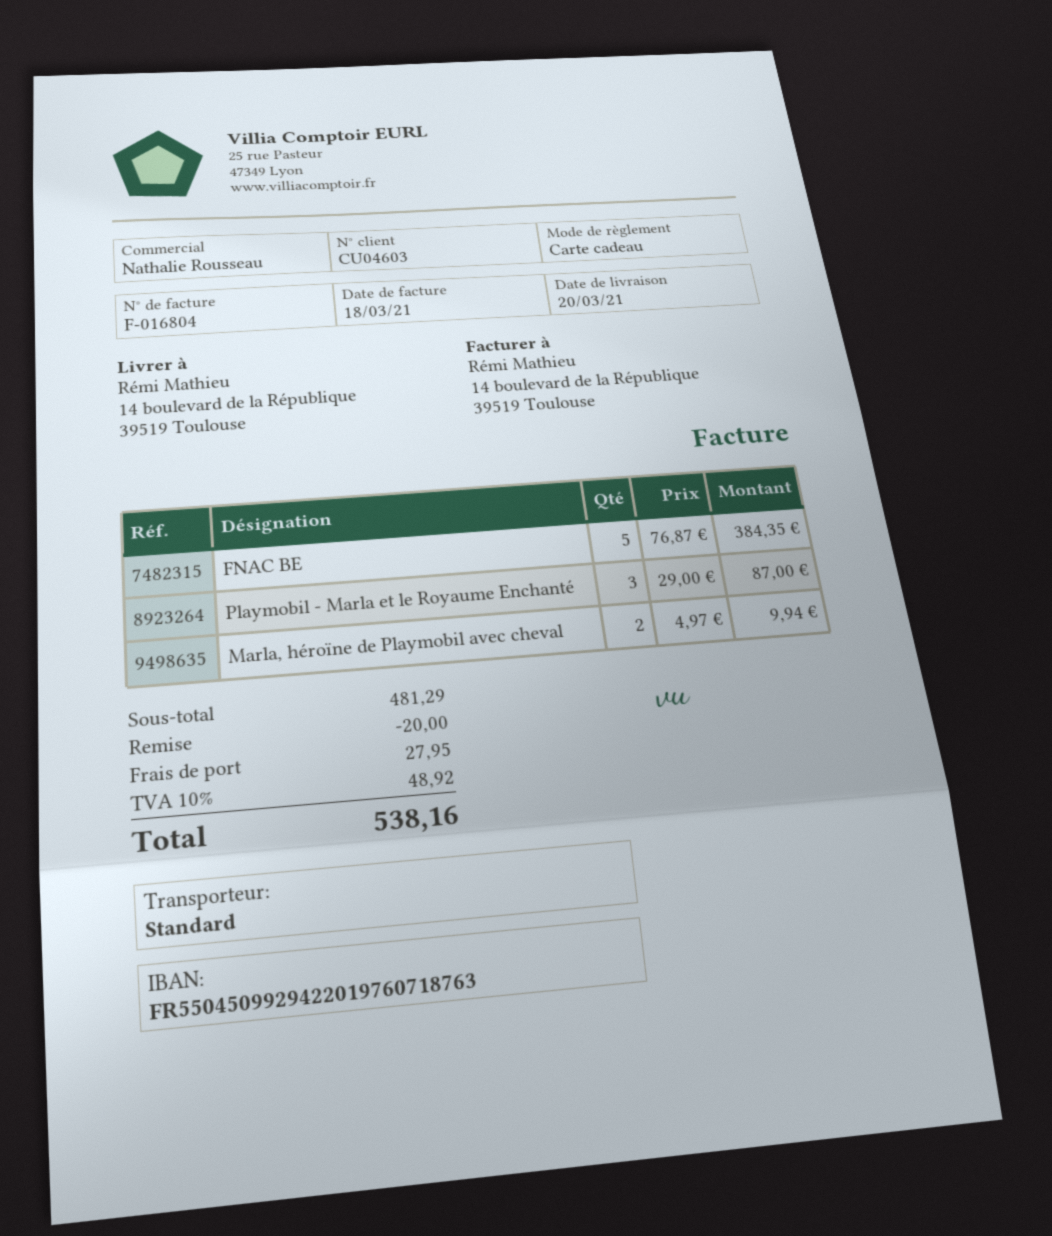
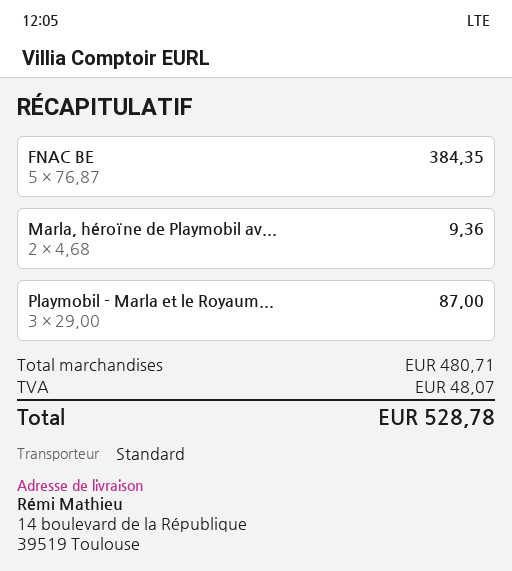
Marla, héroïne de Playmobil avec cheval: 2 x 4.97 = 9.94 -> 2 x 4.68 = 9.36
subtotal: 481.29 -> 480.71
discount: 20.00 -> none
shipping: 27.95 -> none
tax: 48.92 -> 48.07
total: 538.16 -> 528.78

